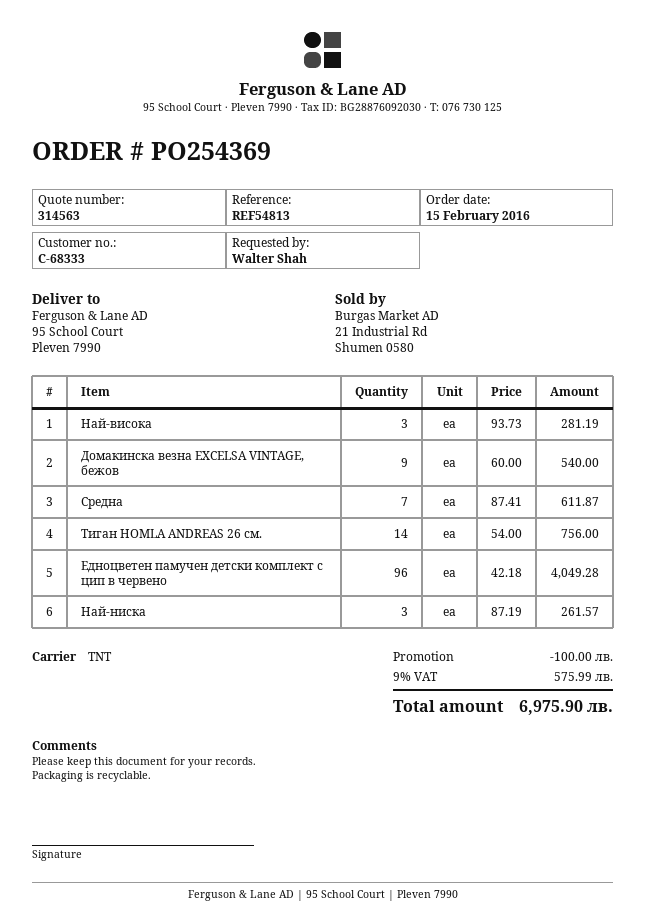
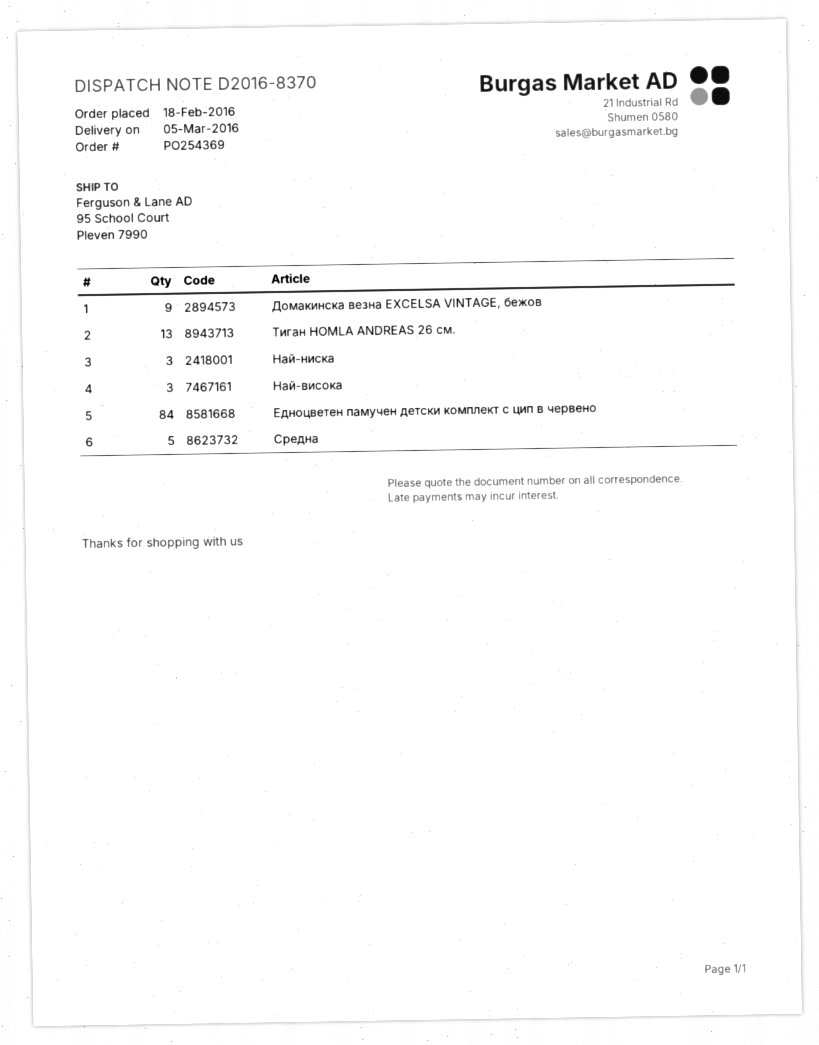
order date: 2016-02-15 -> 2016-02-18
Средна: 7 -> 5
Тиган HOMLA ANDREAS 26 см.: 14 -> 13
Едноцветен памучен детски комплект с цип в червено: 96 -> 84

